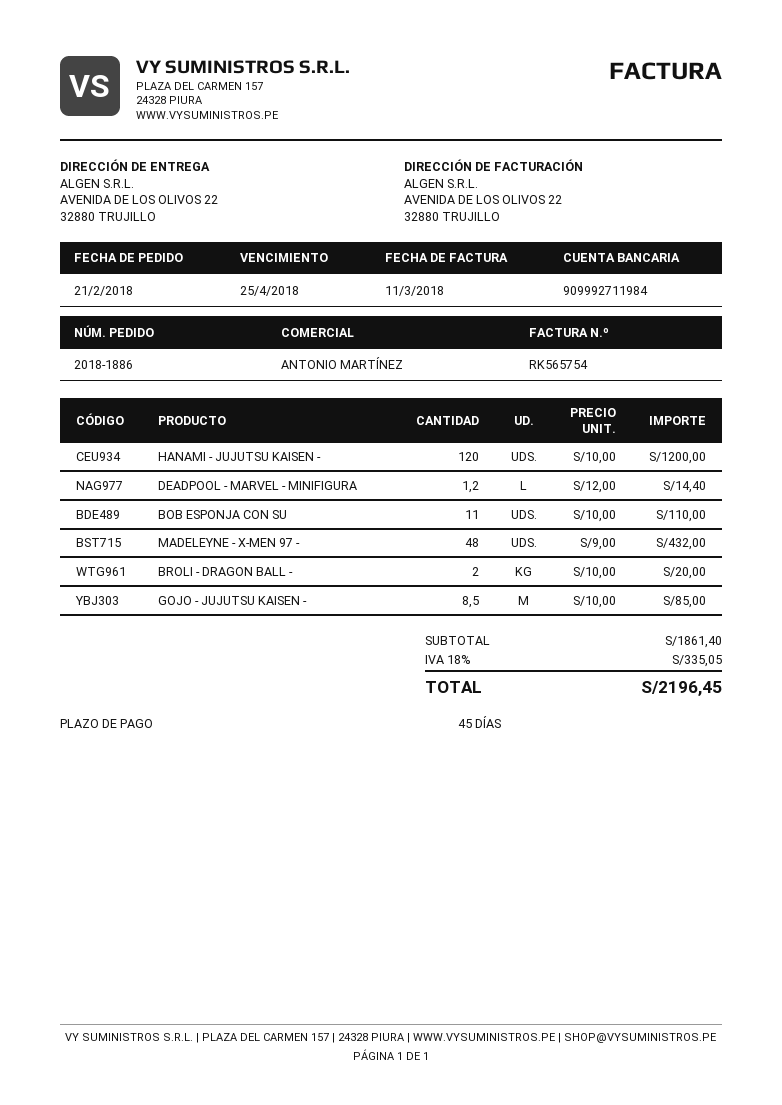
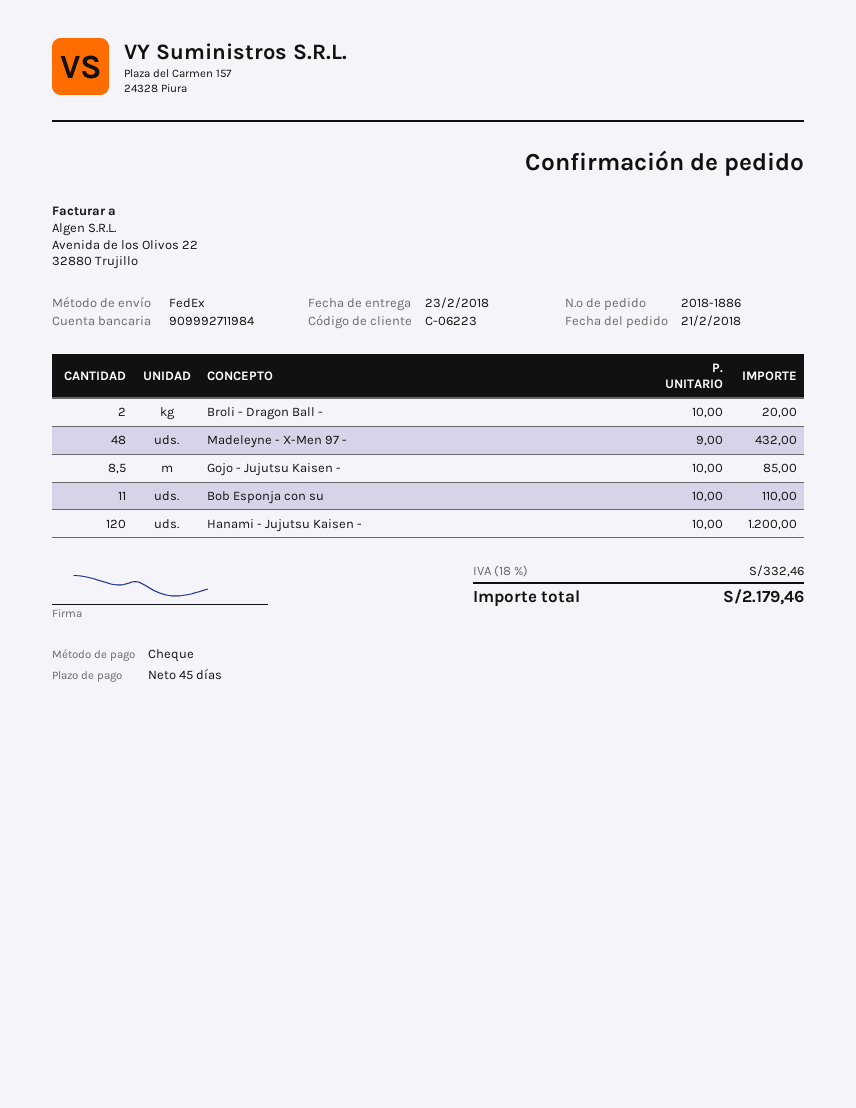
DEADPOOL - MARVEL - MINIFIGURA: 1.2 x 12.00 = 14.40 -> none
tax: 18% = 335.05 -> 18% = 332.46
total: 2196.45 -> 2179.46

